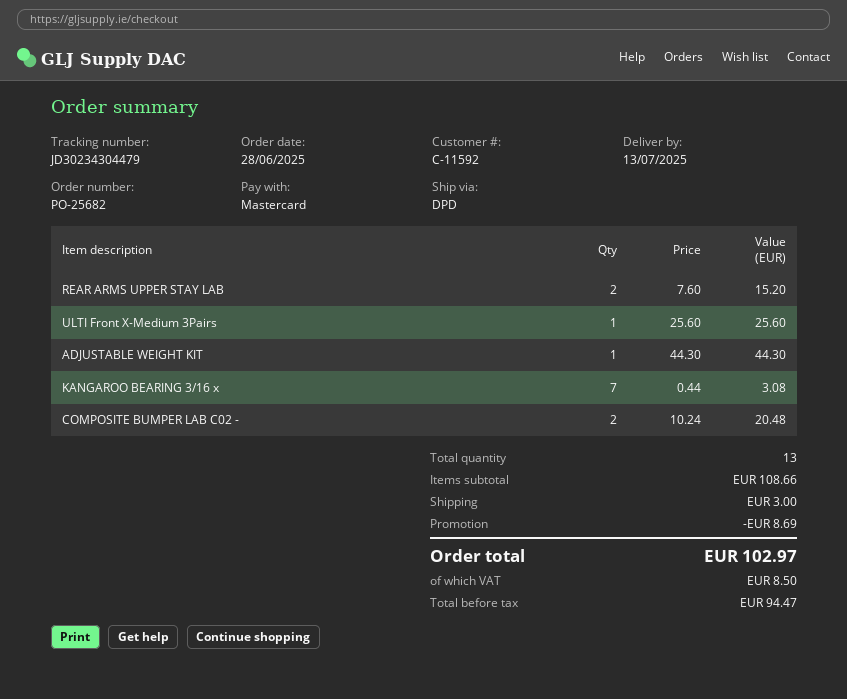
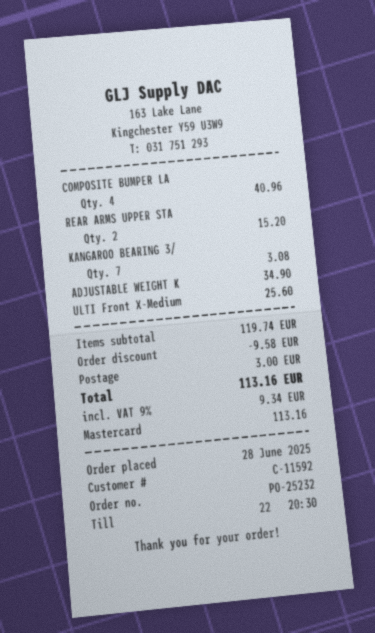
order number: PO-25682 -> PO-25232
ADJUSTABLE WEIGHT KIT: 1 for 44.30 -> 1 for 34.90
COMPOSITE BUMPER LAB C02 -: 2 for 20.48 -> 4 for 40.96
subtotal: 108.66 -> 119.74
discount: 8.69 -> 9.58
tax: 8.50 -> 9.34
total: 102.97 -> 113.16

